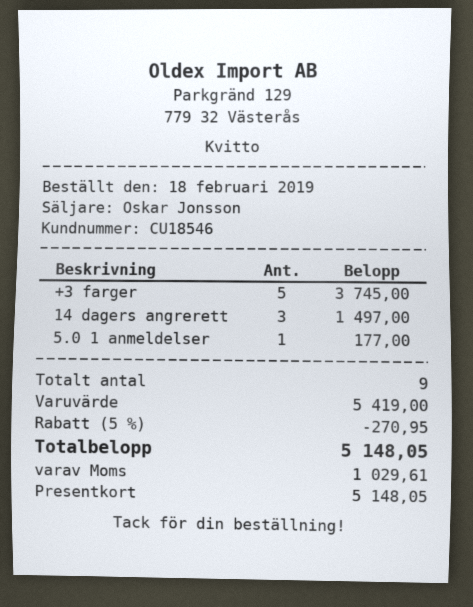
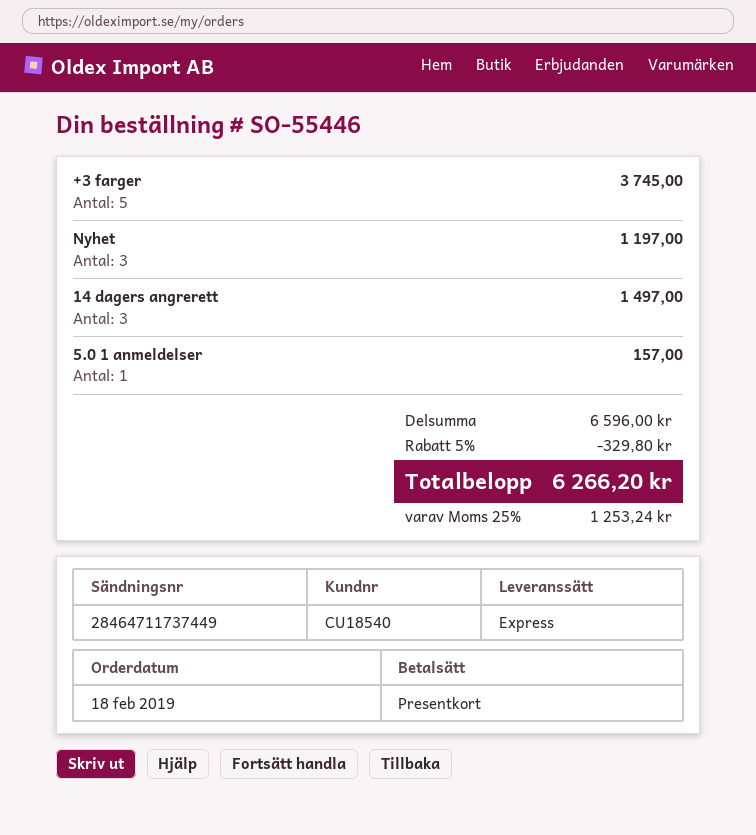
customer number: CU18546 -> CU18540
5.0 1 anmeldelser: 1 for 177.00 -> 1 for 157.00
Nyhet: none -> 3 for 1197.00
subtotal: 5419.00 -> 6596.00
discount: 5% = 270.95 -> 5% = 329.80
tax: 1029.61 -> 1253.24
total: 5148.05 -> 6266.20

